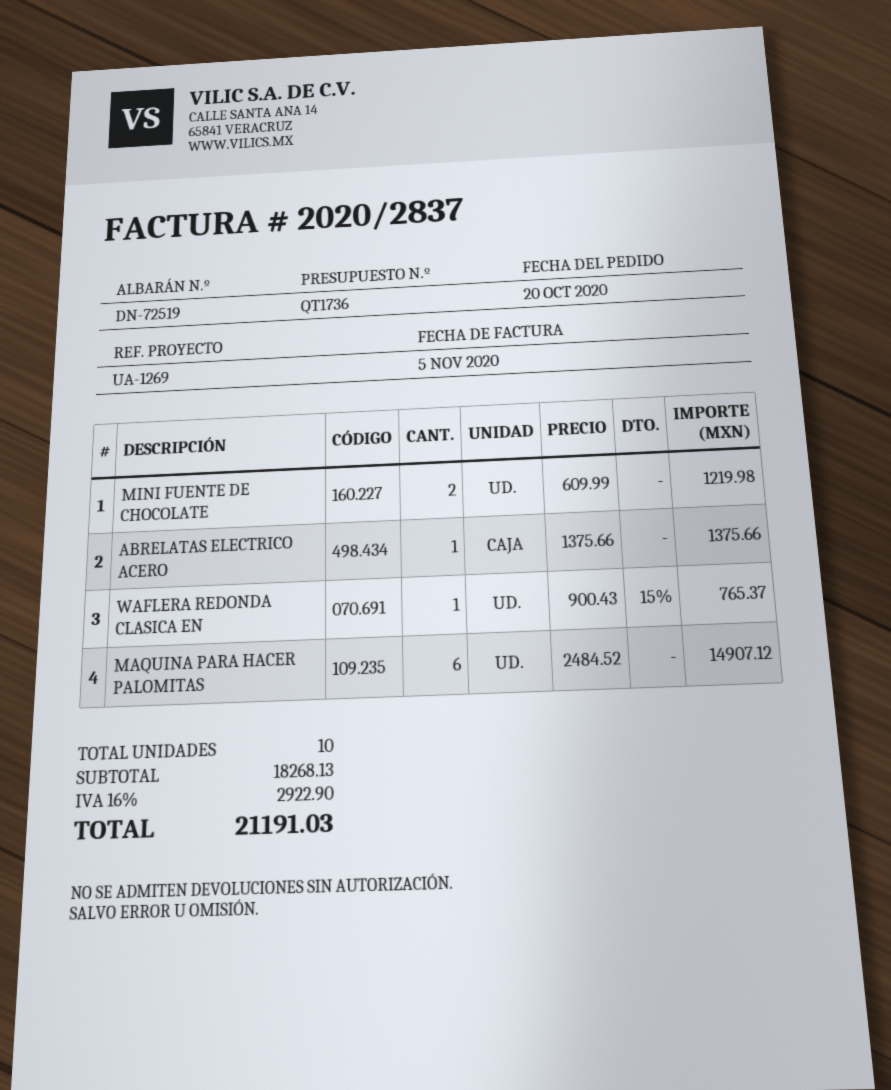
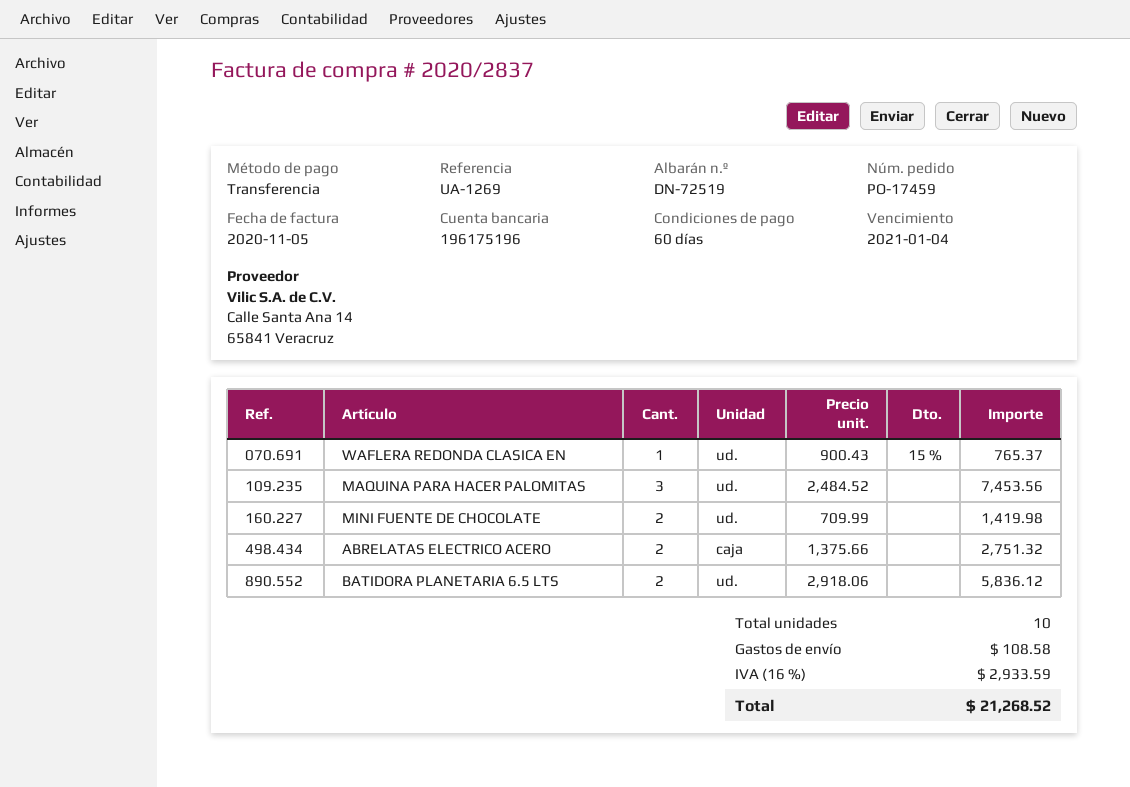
MINI FUENTE DE CHOCOLATE: 2 x 609.99 = 1219.98 -> 2 x 709.99 = 1419.98
ABRELATAS ELECTRICO ACERO: 1 x 1375.66 = 1375.66 -> 2 x 1375.66 = 2751.32
MAQUINA PARA HACER PALOMITAS: 6 x 2484.52 = 14907.12 -> 3 x 2484.52 = 7453.56
BATIDORA PLANETARIA 6.5 LTS: none -> 2 x 2918.06 = 5836.12
shipping: none -> 108.58
tax: 16% = 2922.90 -> 16% = 2933.59
total: 21191.03 -> 21268.52

